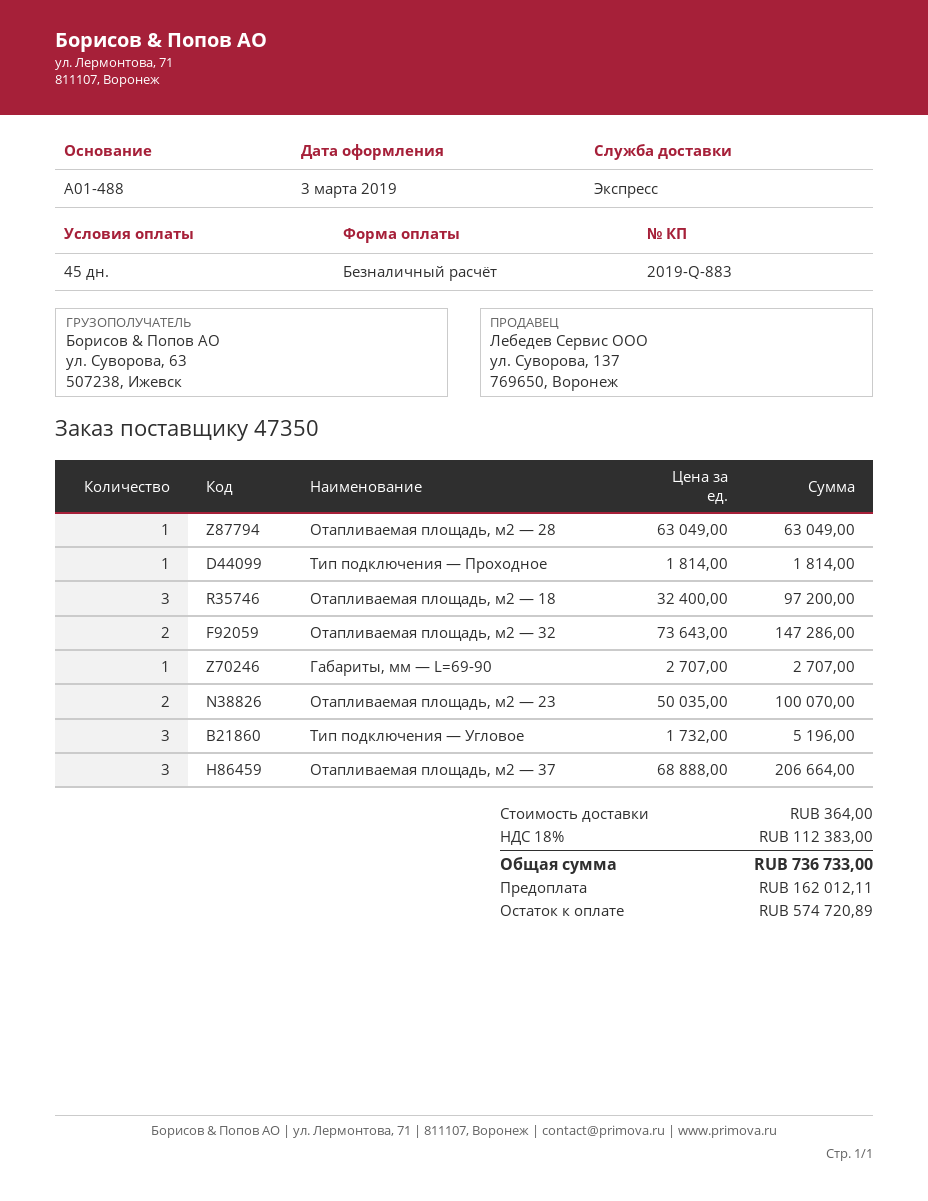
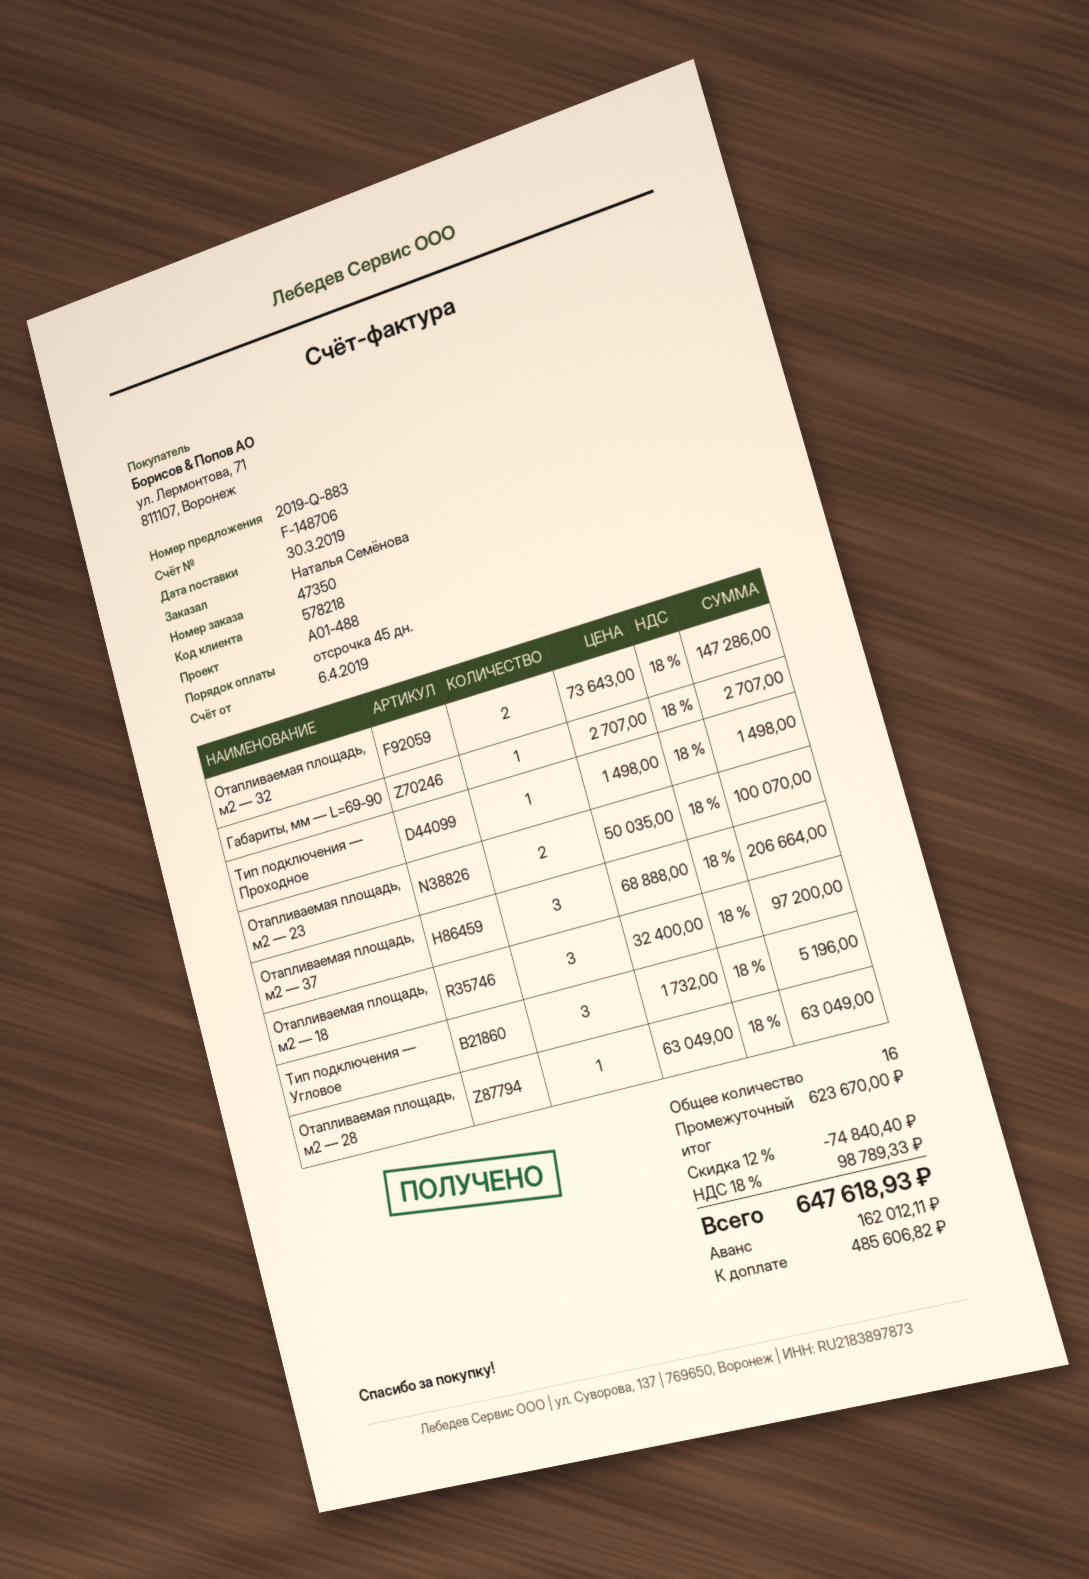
Тип подключения — Проходное: 1 x 1814.00 = 1814.00 -> 1 x 1498.00 = 1498.00
discount: none -> 12% = 74840.40
shipping: 364.00 -> none
tax: 18% = 112383.00 -> 18% = 98789.33
total: 736733.00 -> 647618.93
balance: 574720.89 -> 485606.82

